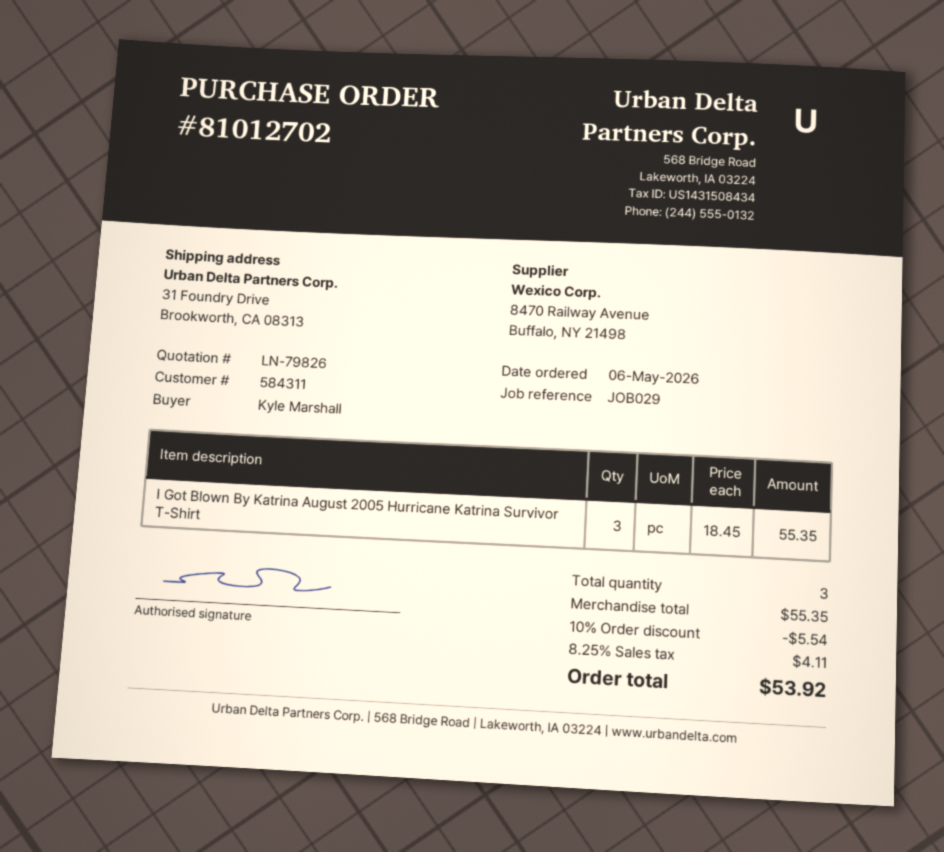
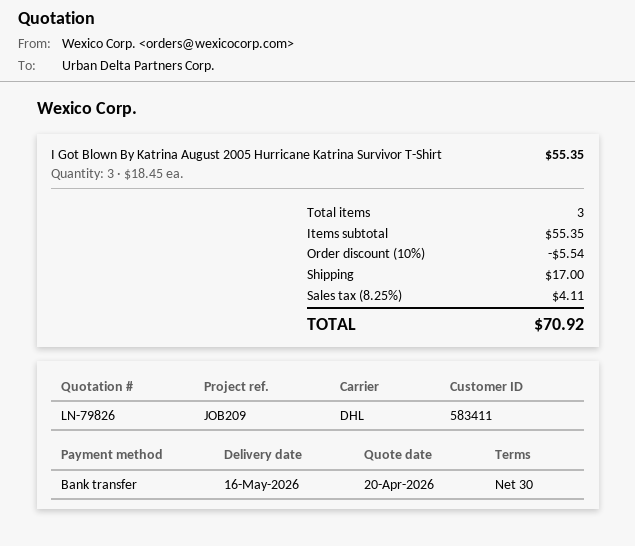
customer number: 584311 -> 583411
reference: JOB029 -> JOB209
shipping: none -> 17.00
total: 53.92 -> 70.92

